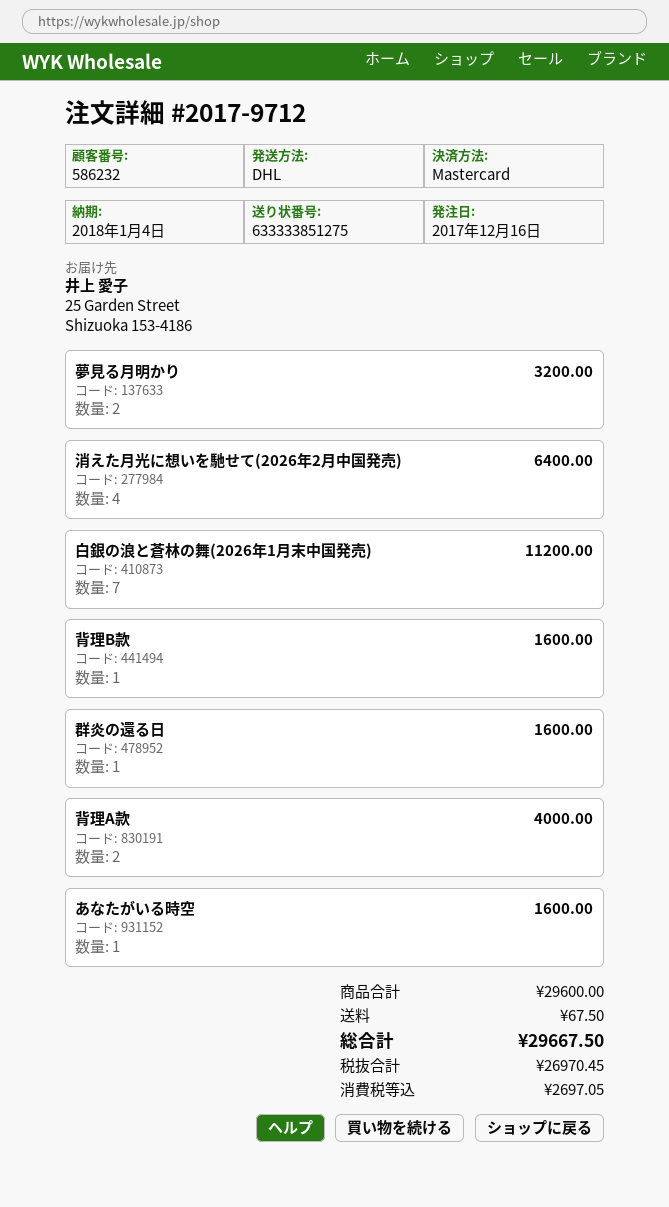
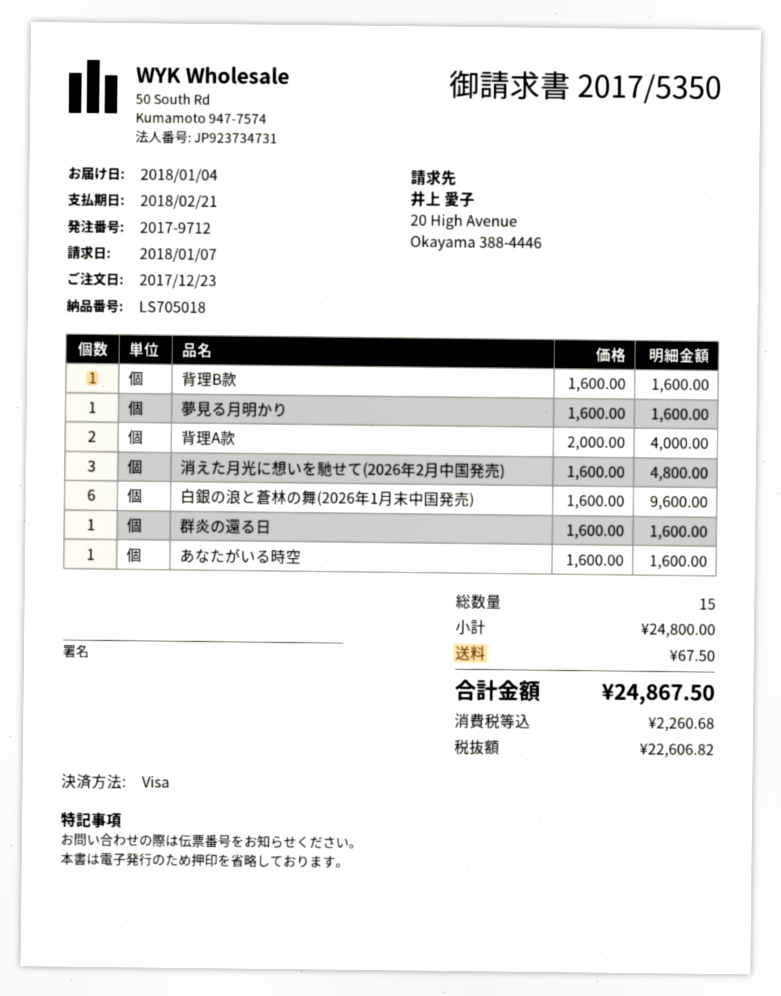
order date: 2017-12-16 -> 2017-12-23
payment method: Mastercard -> Visa
夢見る月明かり: 2 for 3200.00 -> 1 for 1600.00
消えた月光に想いを馳せて(2026年2月中国発売): 4 for 6400.00 -> 3 for 4800.00
白銀の浪と蒼林の舞(2026年1月末中国発売): 7 for 11200.00 -> 6 for 9600.00
subtotal: 29600.00 -> 24800.00
net: 26970.45 -> 22606.82
tax: 2697.05 -> 2260.68
total: 29667.50 -> 24867.50

